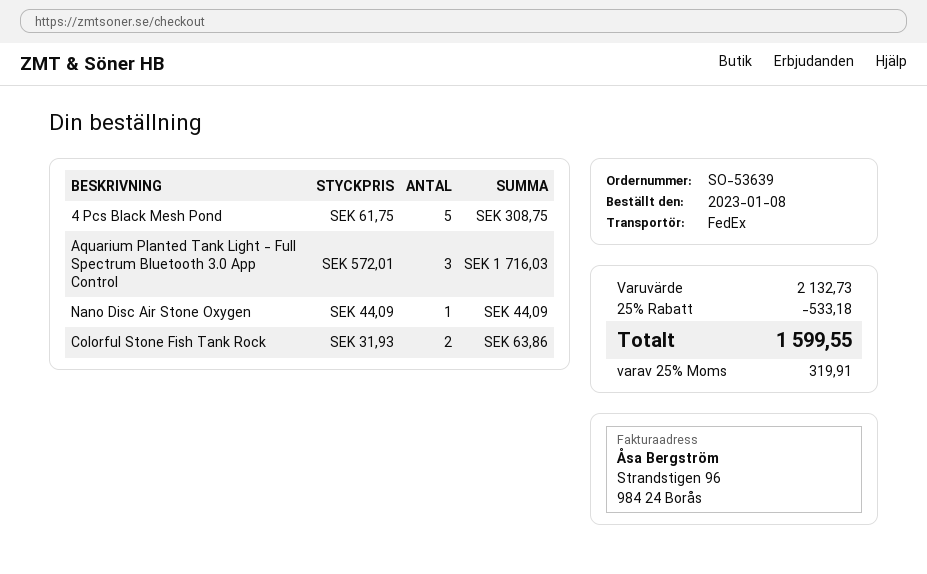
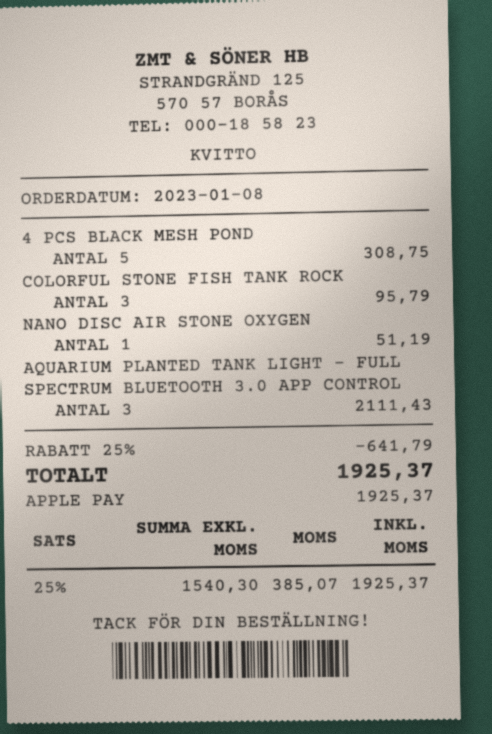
Aquarium Planted Tank Light - Full Spectrum Bluetooth 3.0 App Control: 3 for 1716.03 -> 3 for 2111.43
Nano Disc Air Stone Oxygen: 1 for 44.09 -> 1 for 51.19
Colorful Stone Fish Tank Rock: 2 for 63.86 -> 3 for 95.79
discount: 25% = 533.18 -> 25% = 641.79
tax: 25% = 319.91 -> 25% = 385.07
total: 1599.55 -> 1925.37

